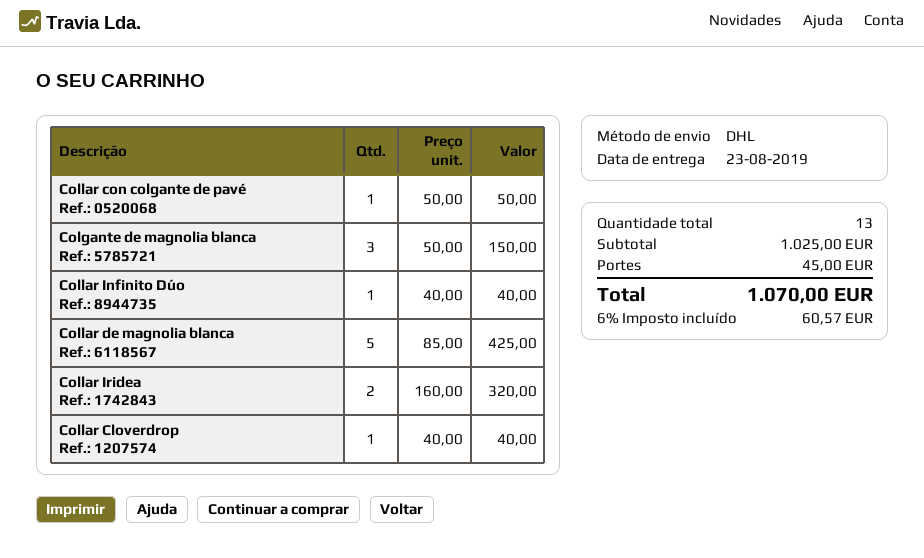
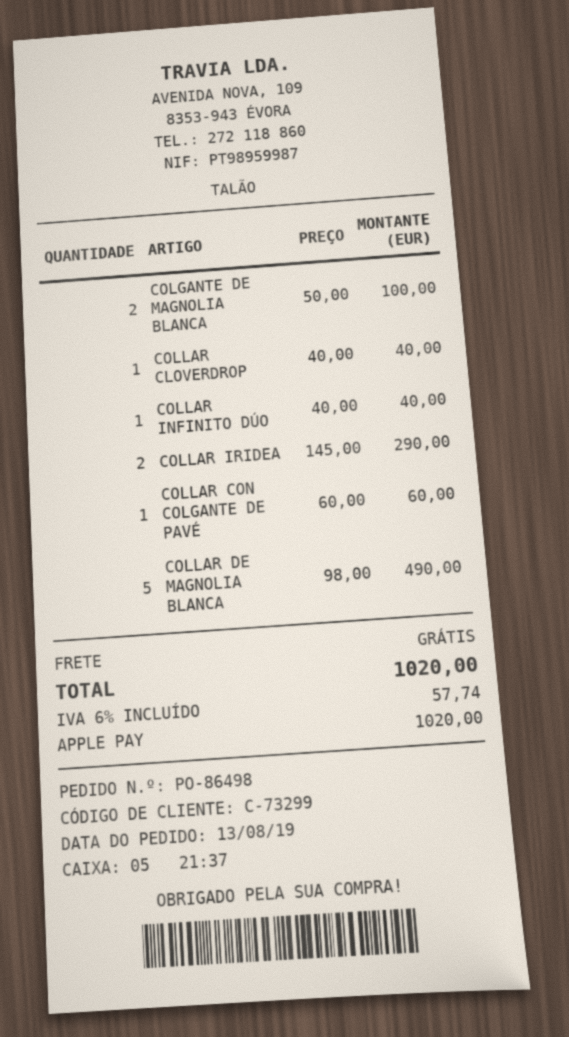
Collar con colgante de pavé: 1 x 50.00 = 50.00 -> 1 x 60.00 = 60.00
Colgante de magnolia blanca: 3 x 50.00 = 150.00 -> 2 x 50.00 = 100.00
Collar de magnolia blanca: 5 x 85.00 = 425.00 -> 5 x 98.00 = 490.00
Collar Iridea: 2 x 160.00 = 320.00 -> 2 x 145.00 = 290.00
shipping: 45.00 -> 0.00
tax: 6% = 60.57 -> 6% = 57.74
total: 1070.00 -> 1020.00

